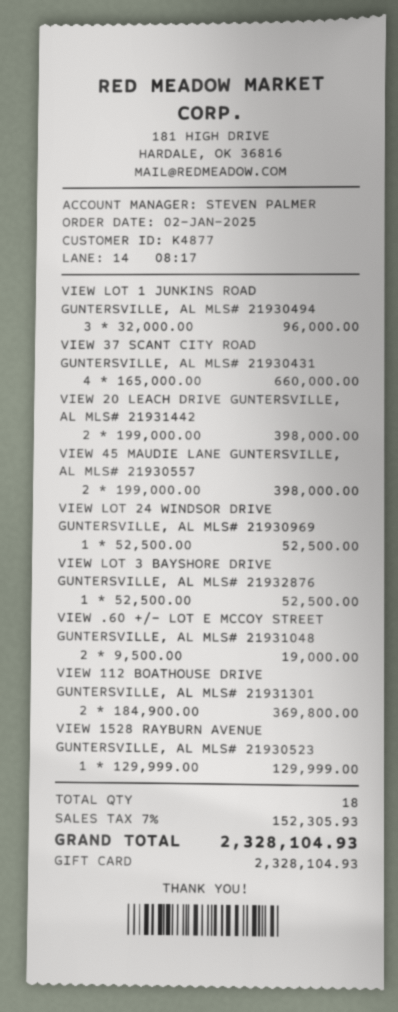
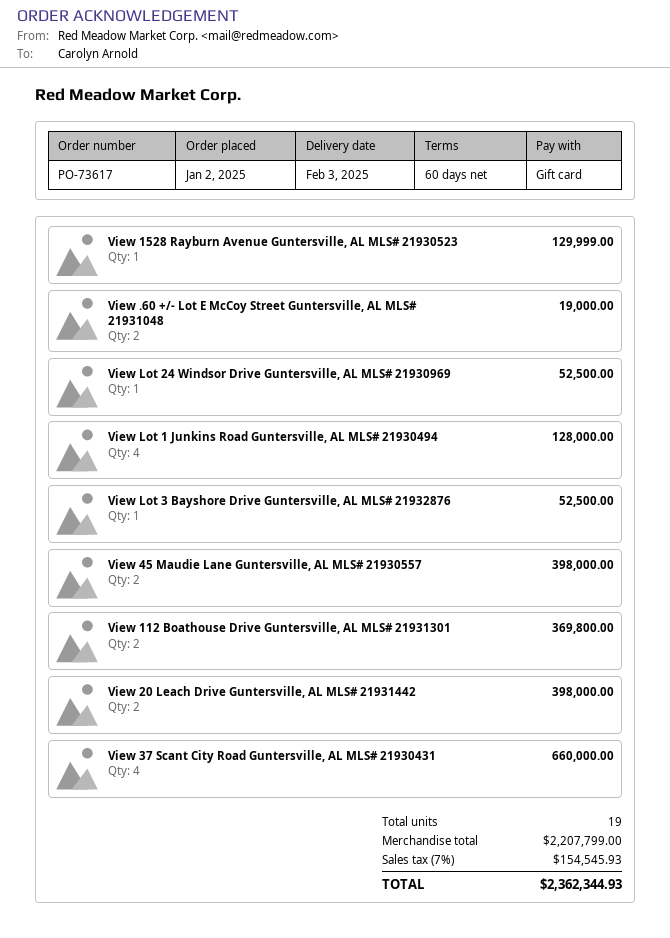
VIEW LOT 1 JUNKINS ROAD GUNTERSVILLE, AL MLS# 21930494: 3 for 96000.00 -> 4 for 128000.00
total quantity: 18 -> 19
tax: 7% = 152305.93 -> 7% = 154545.93
total: 2328104.93 -> 2362344.93

